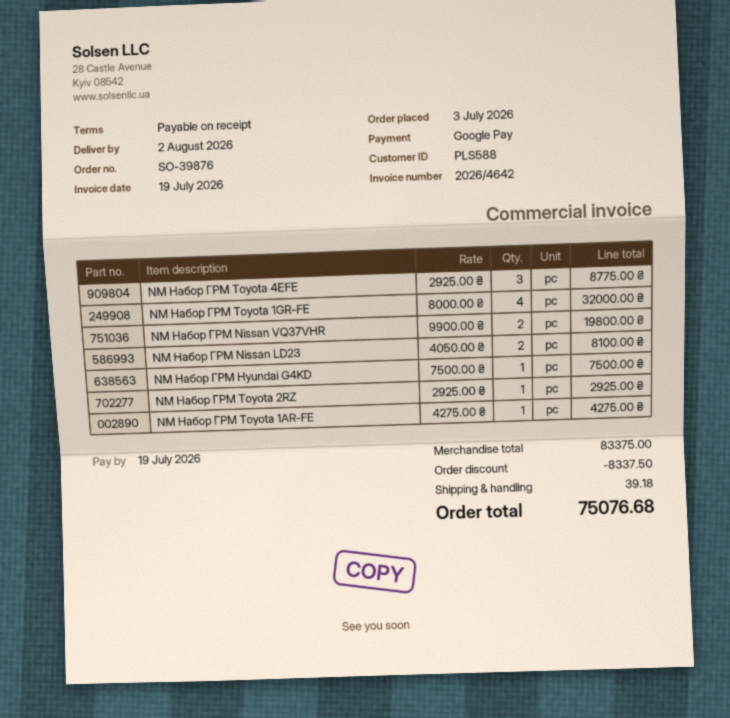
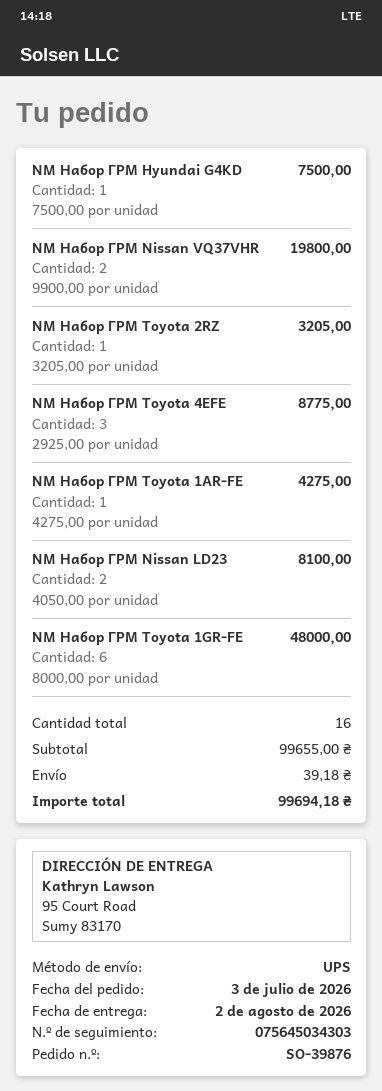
NM Набор ГРМ Toyota 1GR-FE: 4 x 8000.00 = 32000.00 -> 6 x 8000.00 = 48000.00
NM Набор ГРМ Toyota 2RZ: 1 x 2925.00 = 2925.00 -> 1 x 3205.00 = 3205.00
subtotal: 83375.00 -> 99655.00
discount: 8337.50 -> none
total: 75076.68 -> 99694.18

